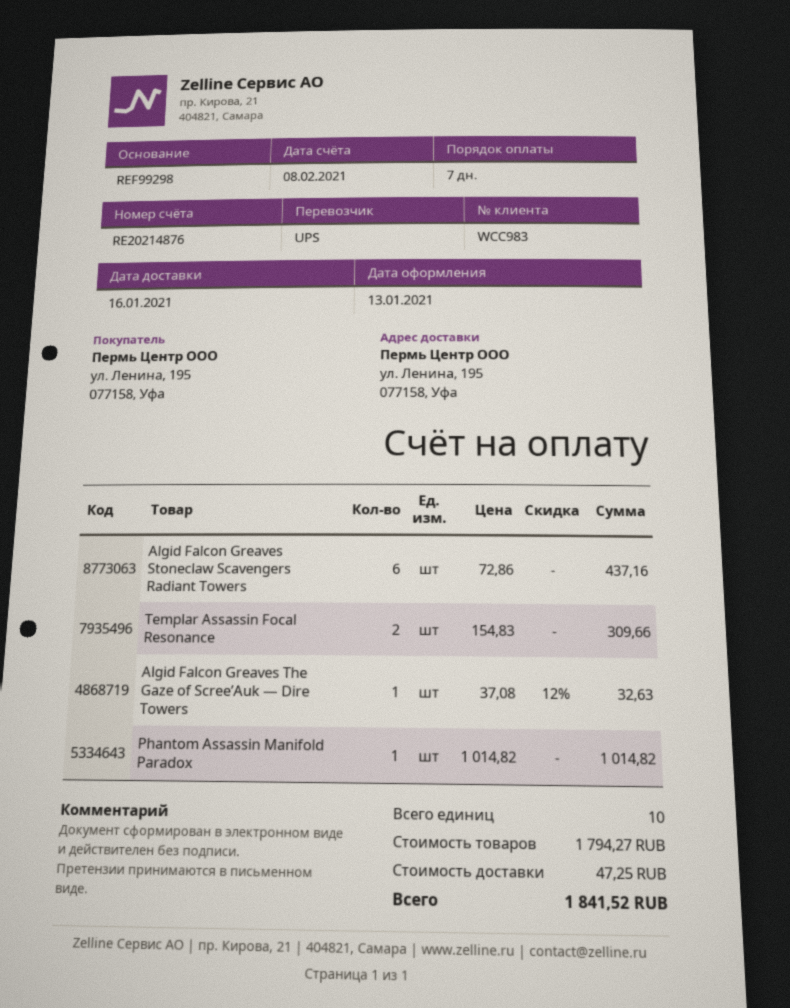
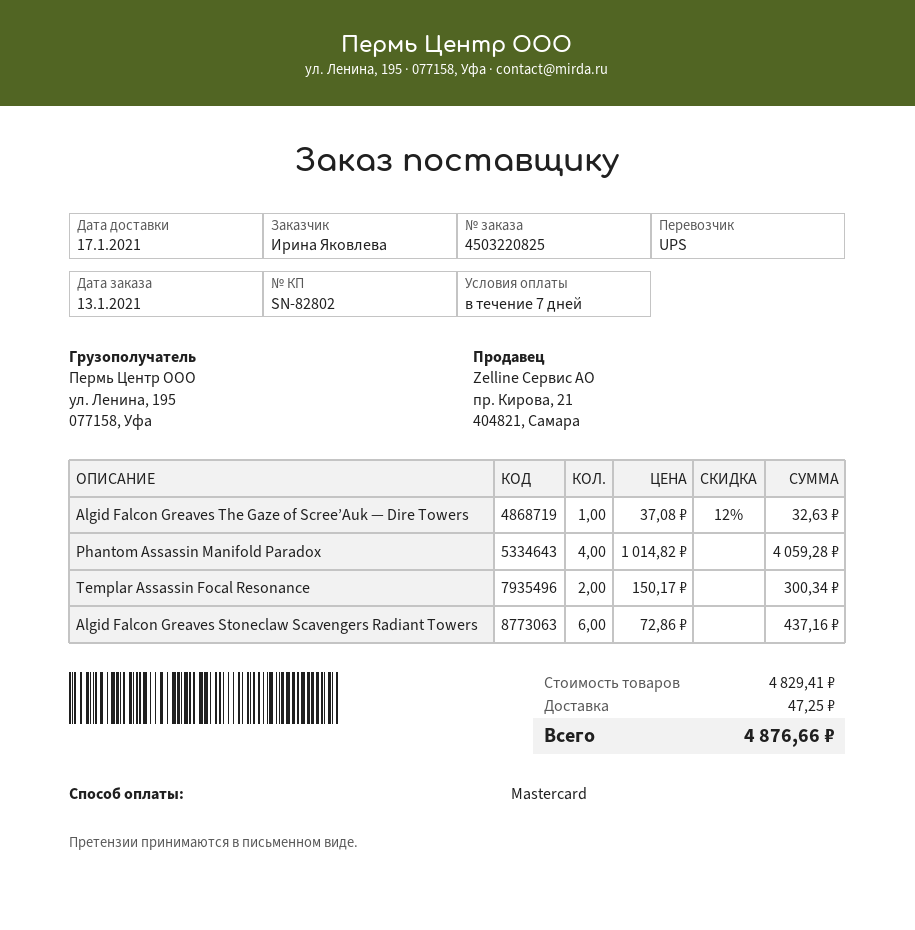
delivery date: 2021-01-16 -> 2021-01-17
Templar Assassin Focal Resonance: 2 x 154.83 = 309.66 -> 2 x 150.17 = 300.34
Phantom Assassin Manifold Paradox: 1 x 1014.82 = 1014.82 -> 4 x 1014.82 = 4059.28
subtotal: 1794.27 -> 4829.41
total: 1841.52 -> 4876.66

